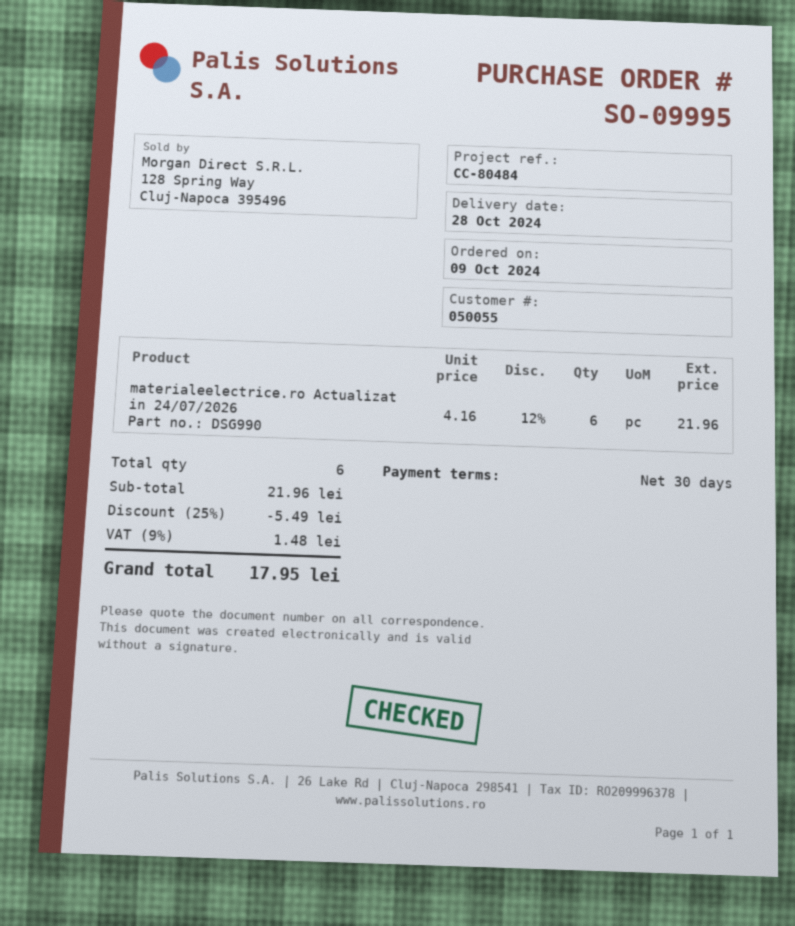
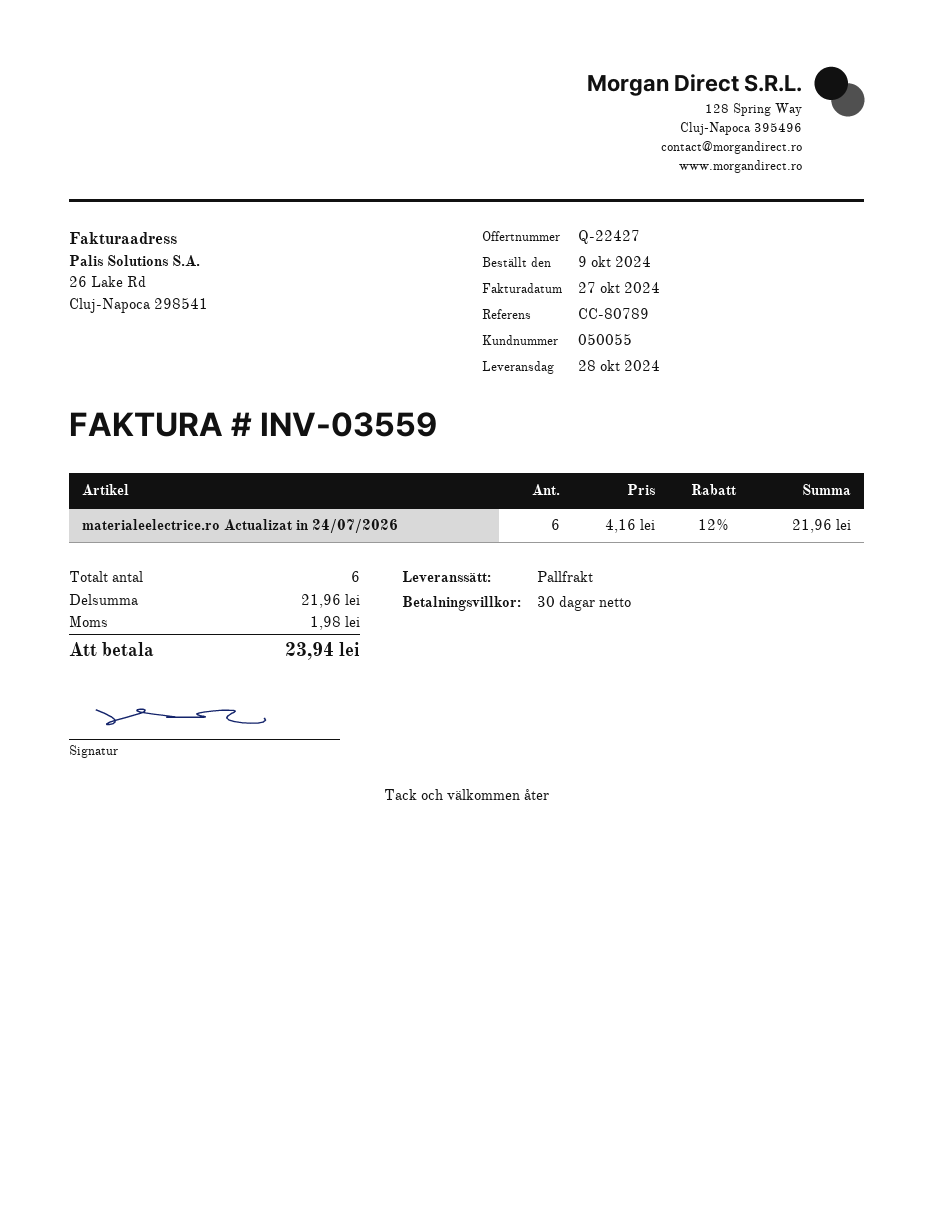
reference: CC-80484 -> CC-80789
discount: 25% = 5.49 -> none
tax: 1.48 -> 1.98
total: 17.95 -> 23.94

